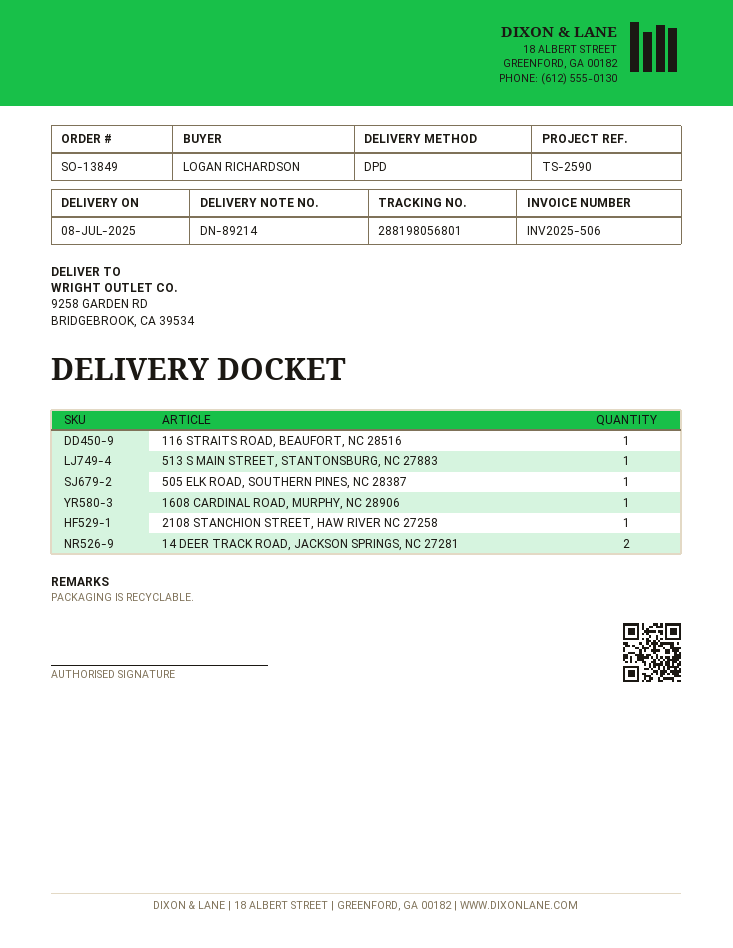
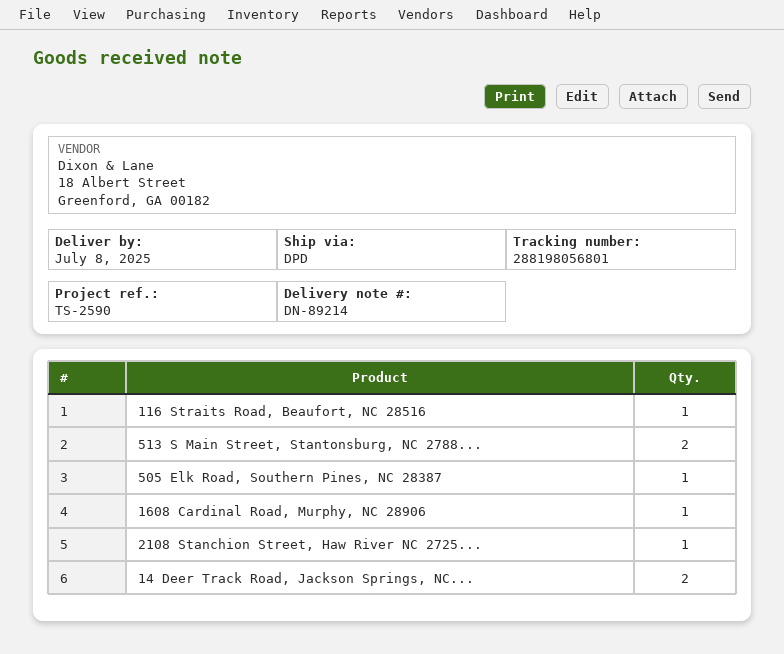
513 S MAIN STREET, STANTONSBURG, NC 27883: 1 -> 2

